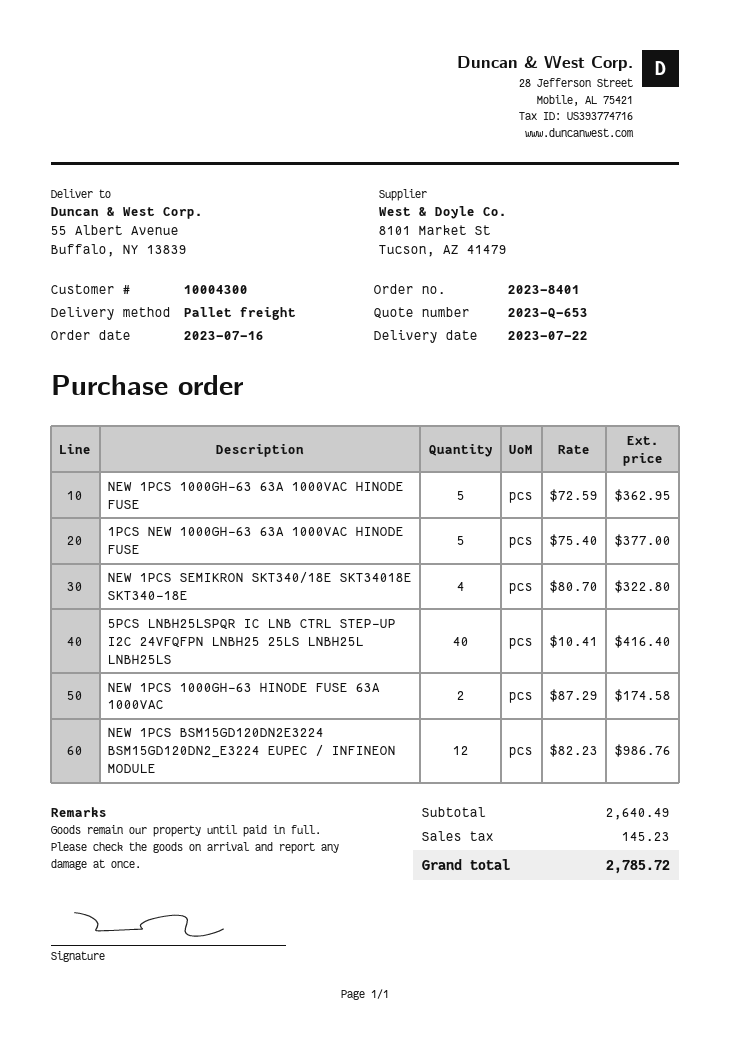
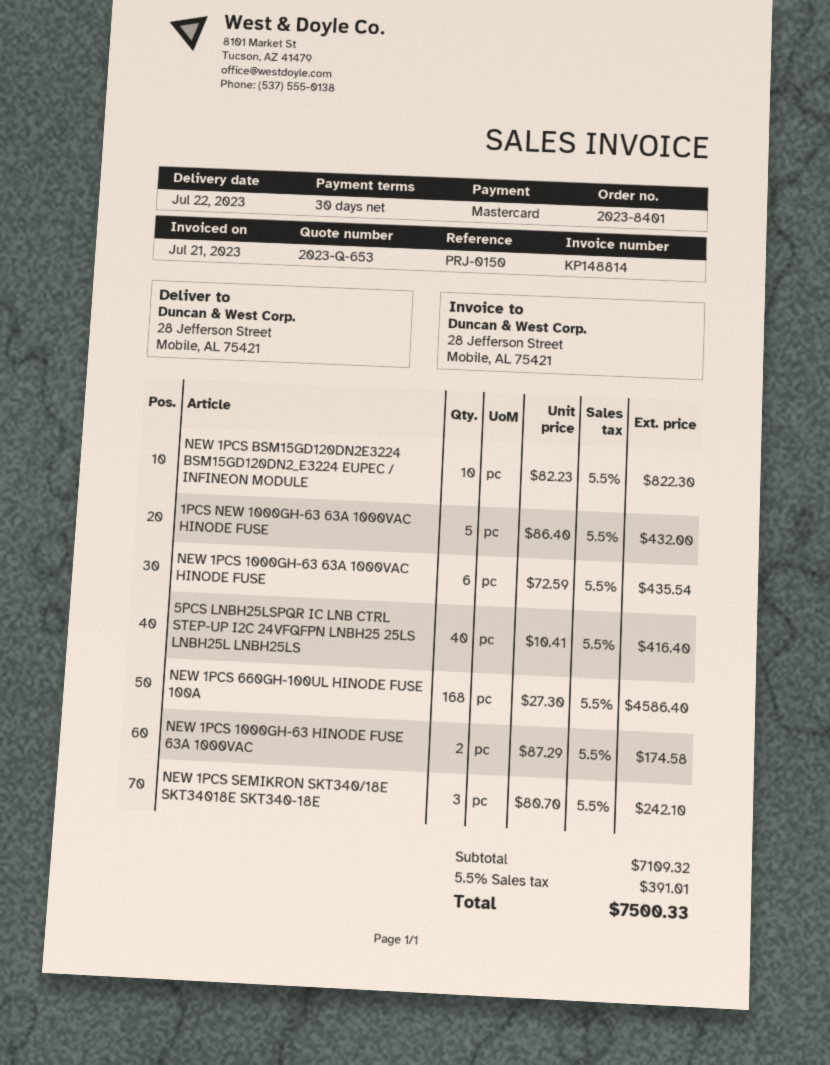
ship to: 55 Albert Avenue, Buffalo, NY 13839 -> 28 Jefferson Street, Mobile, AL 75421
NEW 1PCS 1000GH-63 63A 1000VAC HINODE FUSE: 5 x 72.59 = 362.95 -> 6 x 72.59 = 435.54
1PCS NEW 1000GH-63 63A 1000VAC HINODE FUSE: 5 x 75.40 = 377.00 -> 5 x 86.40 = 432.00
NEW 1PCS SEMIKRON SKT340/18E SKT34018E SKT340-18E: 4 x 80.70 = 322.80 -> 3 x 80.70 = 242.10
NEW 1PCS BSM15GD120DN2E3224 BSM15GD120DN2_E3224 EUPEC / INFINEON MODULE: 12 x 82.23 = 986.76 -> 10 x 82.23 = 822.30
NEW 1PCS 660GH-100UL HINODE FUSE 100A: none -> 168 x 27.30 = 4586.40
subtotal: 2640.49 -> 7109.32
tax: 145.23 -> 391.01
total: 2785.72 -> 7500.33

